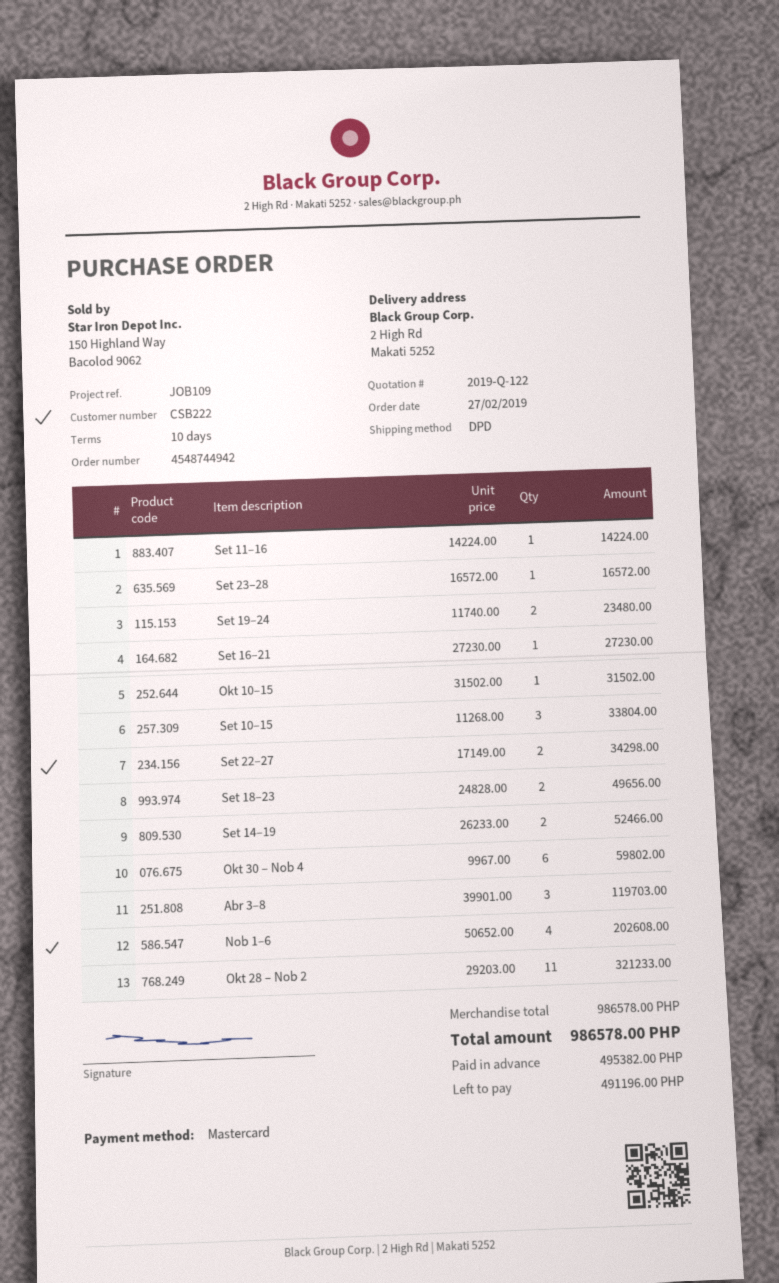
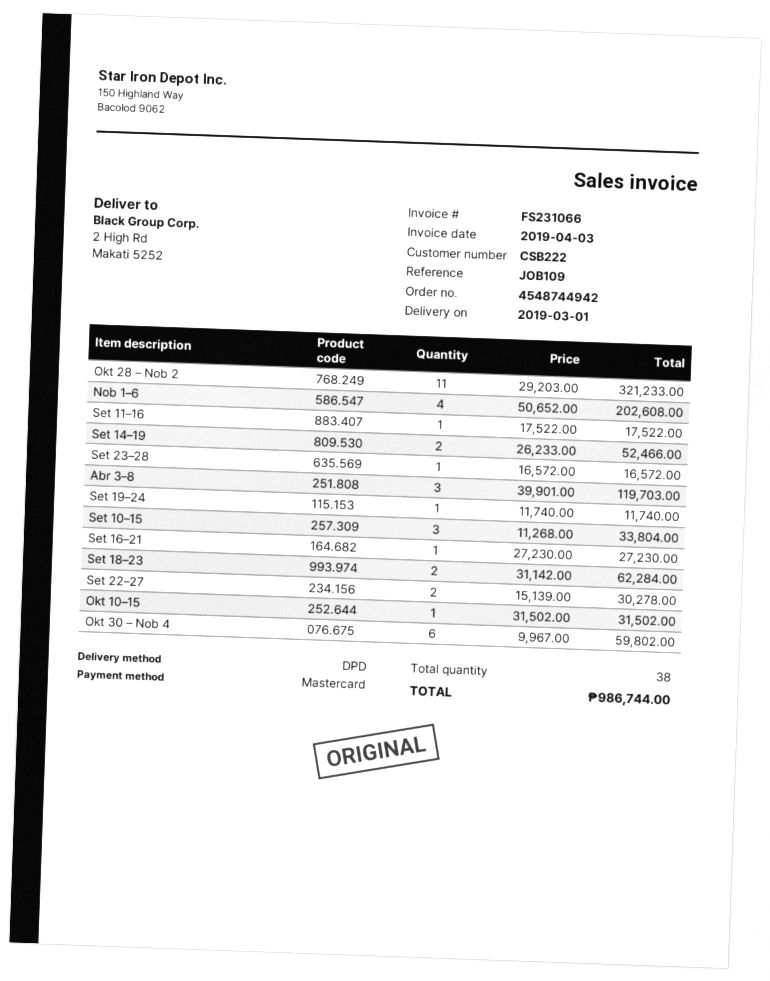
Set 11–16: 1 x 14224.00 = 14224.00 -> 1 x 17522.00 = 17522.00
Set 19–24: 2 x 11740.00 = 23480.00 -> 1 x 11740.00 = 11740.00
Set 22–27: 2 x 17149.00 = 34298.00 -> 2 x 15139.00 = 30278.00
Set 18–23: 2 x 24828.00 = 49656.00 -> 2 x 31142.00 = 62284.00
total: 986578.00 -> 986744.00

